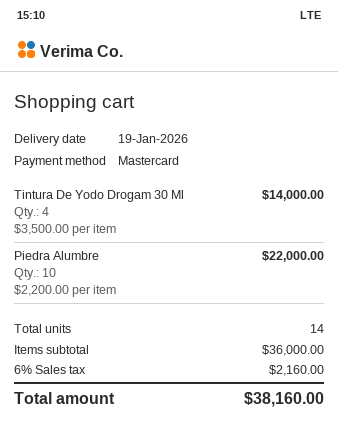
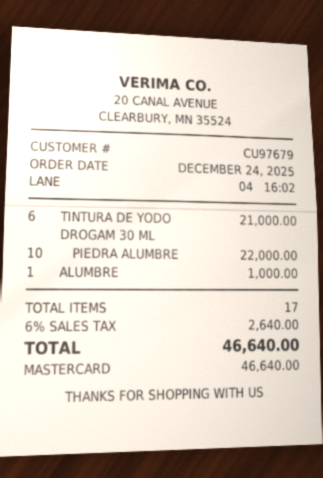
Tintura De Yodo Drogam 30 Ml: 4 for 14000.00 -> 6 for 21000.00
ALUMBRE: none -> 1 for 1000.00
total quantity: 14 -> 17
tax: 6% = 2160.00 -> 6% = 2640.00
total: 38160.00 -> 46640.00

